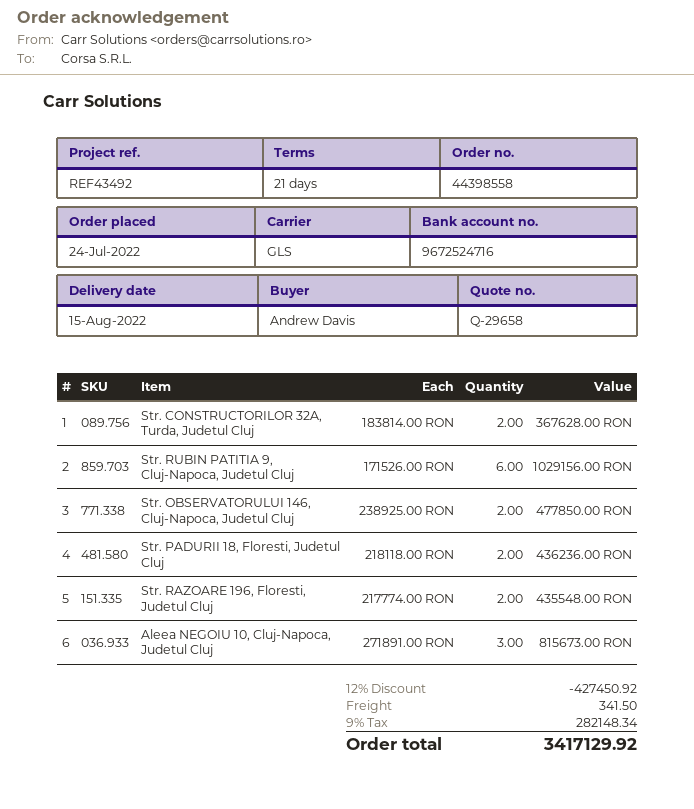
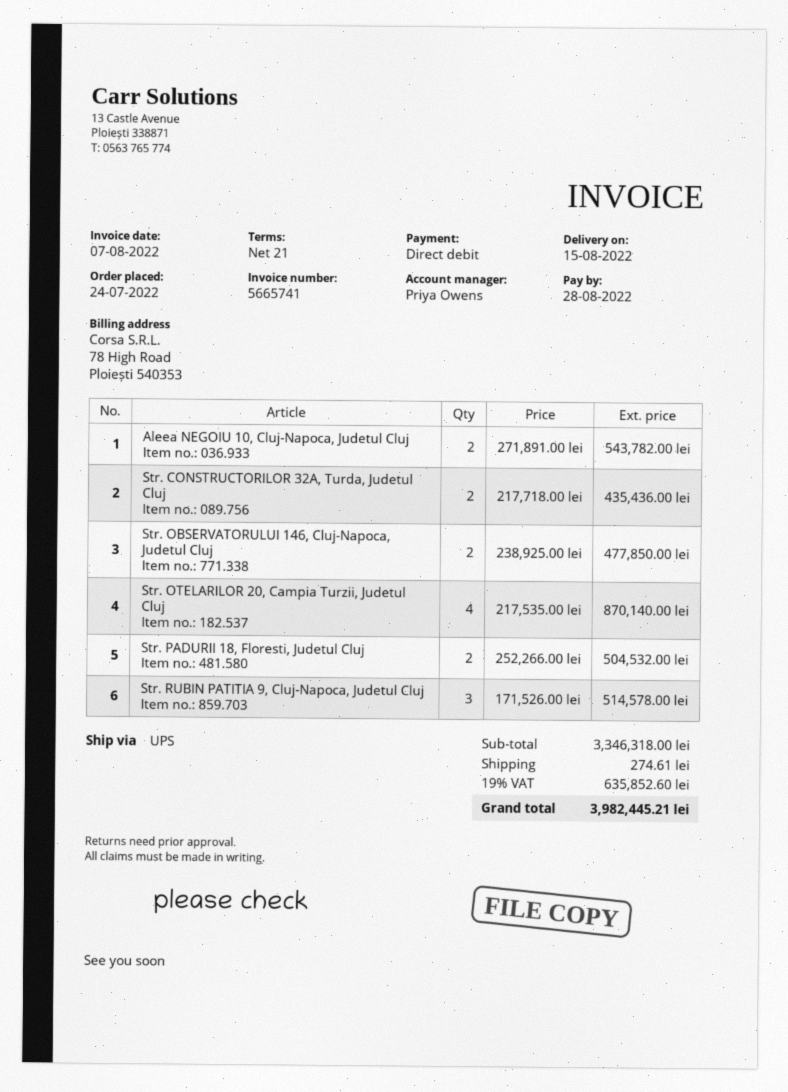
shipping method: GLS -> UPS
Str. CONSTRUCTORILOR 32A, Turda, Judetul Cluj: 2 x 183814.00 = 367628.00 -> 2 x 217718.00 = 435436.00
Str. RUBIN PATITIA 9, Cluj-Napoca, Judetul Cluj: 6 x 171526.00 = 1029156.00 -> 3 x 171526.00 = 514578.00
Str. PADURII 18, Floresti, Judetul Cluj: 2 x 218118.00 = 436236.00 -> 2 x 252266.00 = 504532.00
Str. RAZOARE 196, Floresti, Judetul Cluj: 2 x 217774.00 = 435548.00 -> none
Aleea NEGOIU 10, Cluj-Napoca, Judetul Cluj: 3 x 271891.00 = 815673.00 -> 2 x 271891.00 = 543782.00
Str. OTELARILOR 20, Campia Turzii, Judetul Cluj: none -> 4 x 217535.00 = 870140.00
discount: 12% = 427450.92 -> none
shipping: 341.50 -> 274.61
tax: 9% = 282148.34 -> 19% = 635852.60
total: 3417129.92 -> 3982445.21

